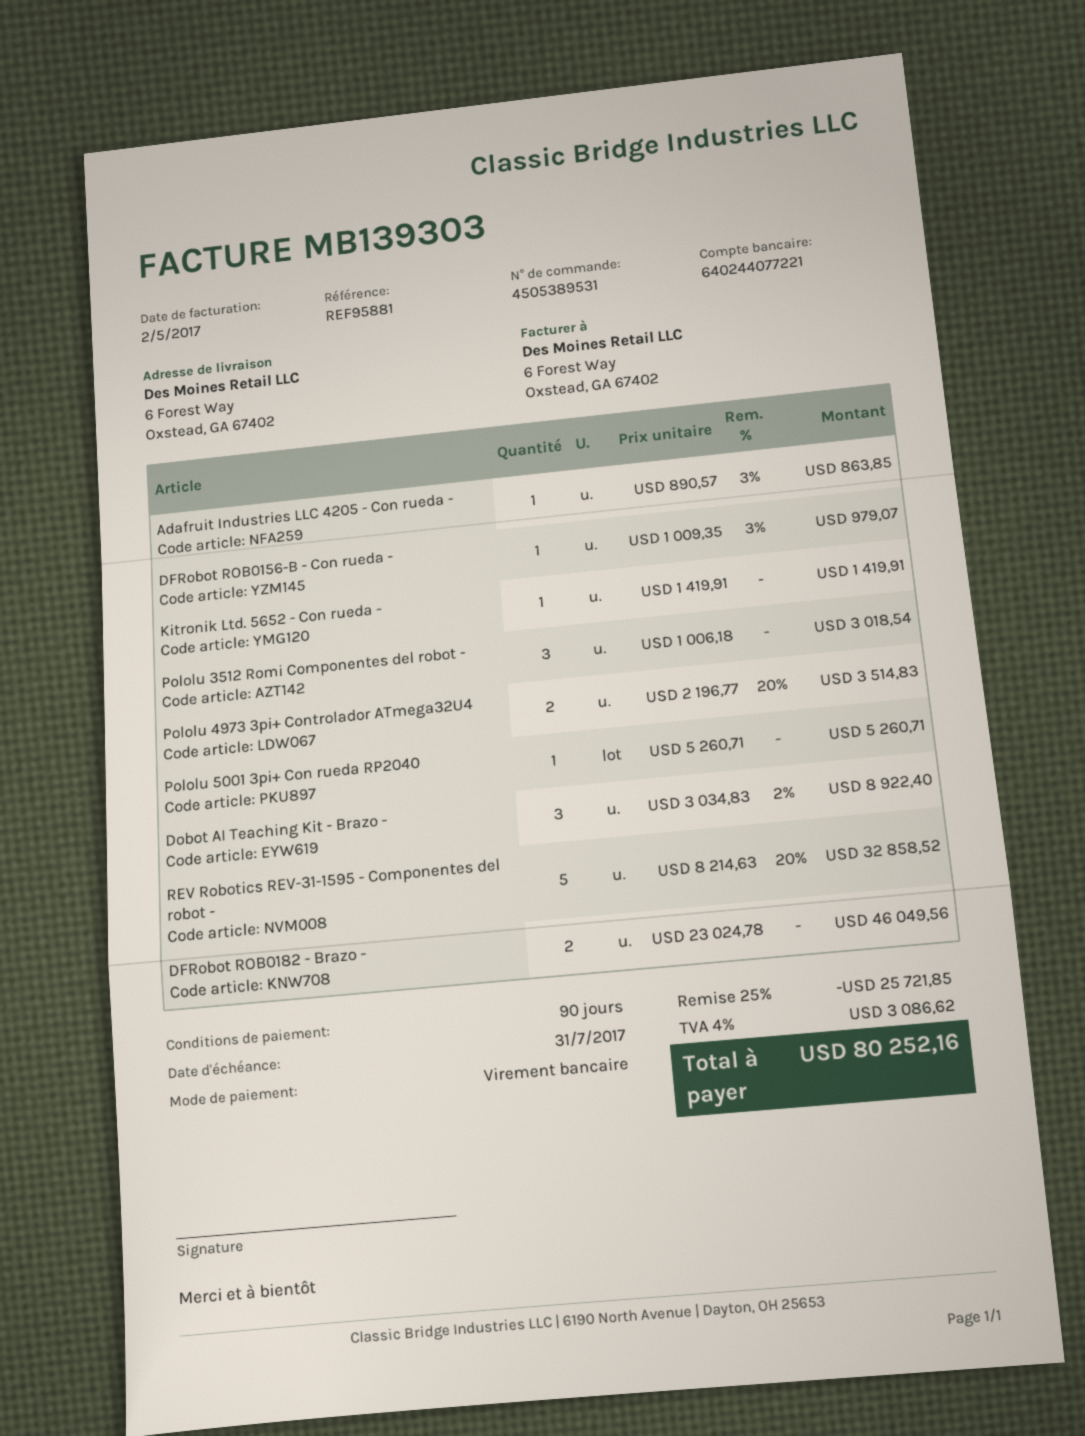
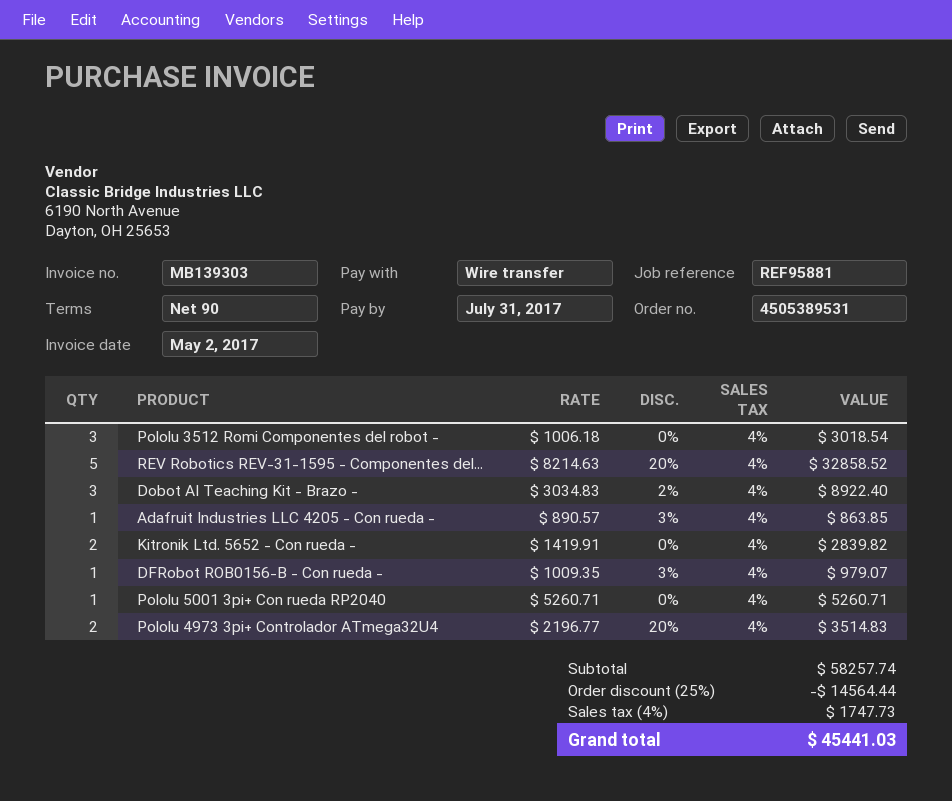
Kitronik Ltd. 5652 - Con rueda -: 1 x 1419.91 = 1419.91 -> 2 x 1419.91 = 2839.82
DFRobot ROB0182 - Brazo -: 2 x 23024.78 = 46049.56 -> none
discount: 25% = 25721.85 -> 25% = 14564.44
tax: 4% = 3086.62 -> 4% = 1747.73
total: 80252.16 -> 45441.03

